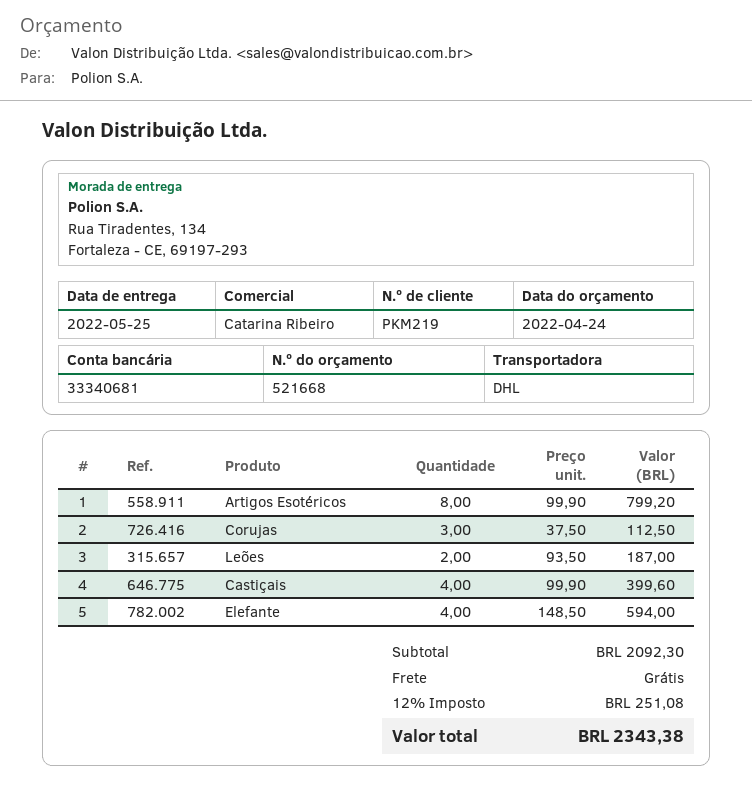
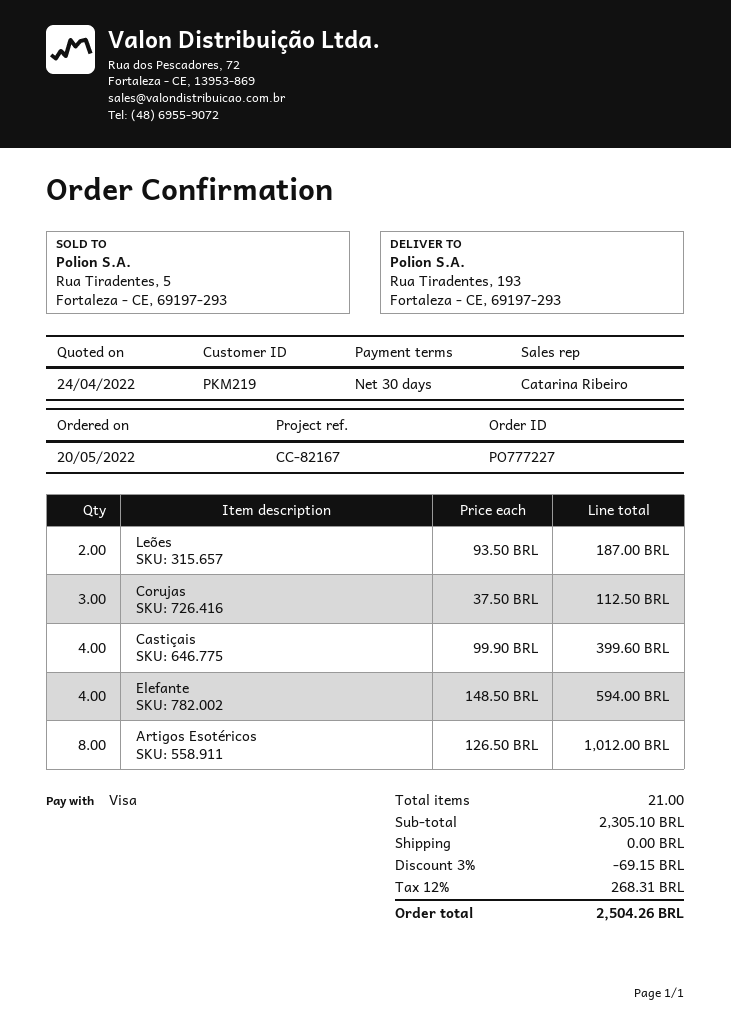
ship to: Rua Tiradentes, 134, Fortaleza - CE, 69197-293 -> Rua Tiradentes, 193, Fortaleza - CE, 69197-293
Artigos Esotéricos: 8 x 99.90 = 799.20 -> 8 x 126.50 = 1012.00
subtotal: 2092.30 -> 2305.10
discount: none -> 3% = 69.15
tax: 12% = 251.08 -> 12% = 268.31
total: 2343.38 -> 2504.26

